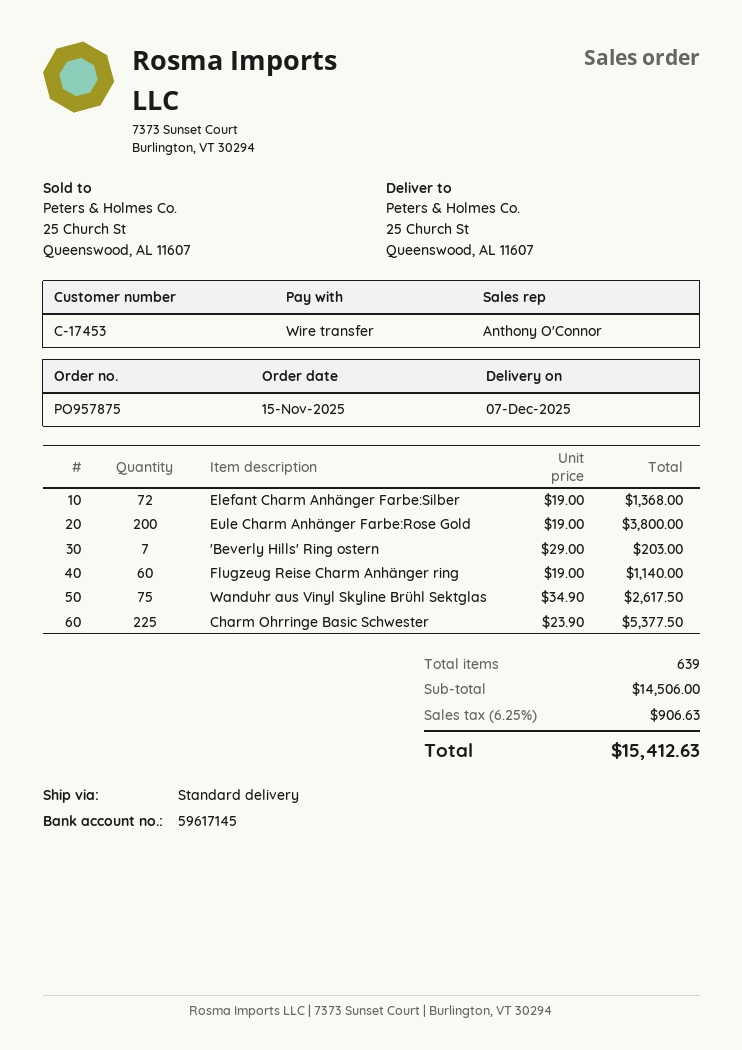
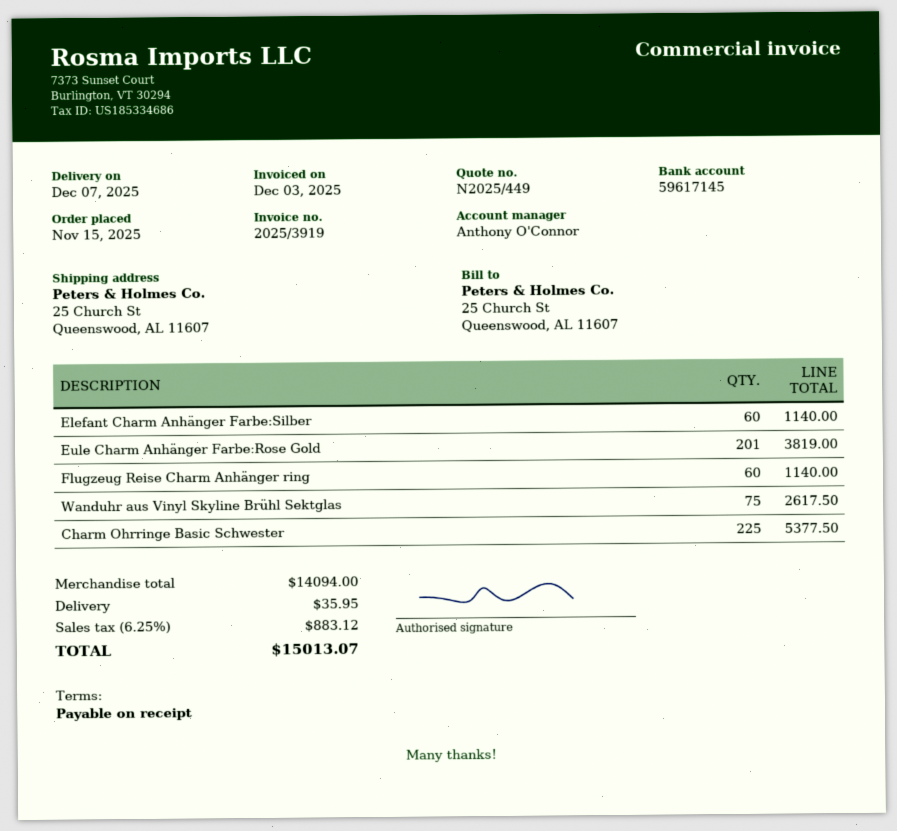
Elefant Charm Anhänger Farbe:Silber: 72 for 1368.00 -> 60 for 1140.00
Eule Charm Anhänger Farbe:Rose Gold: 200 for 3800.00 -> 201 for 3819.00
'Beverly Hills' Ring ostern: 7 for 203.00 -> none
subtotal: 14506.00 -> 14094.00
shipping: none -> 35.95
tax: 6.25% = 906.63 -> 6.25% = 883.12
total: 15412.63 -> 15013.07

